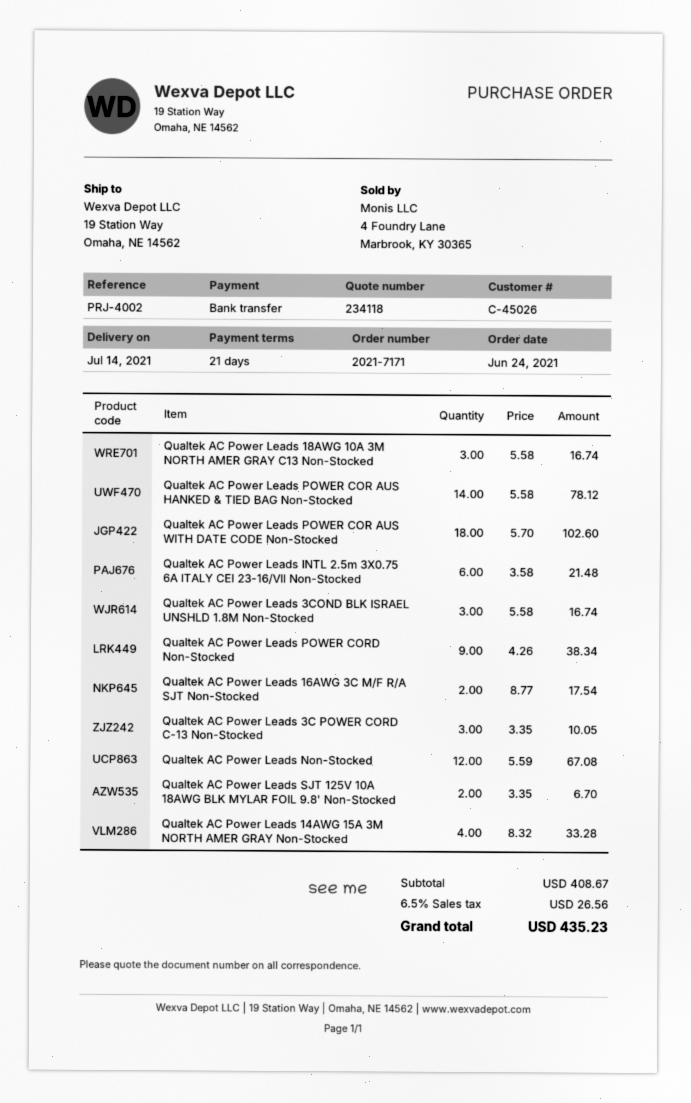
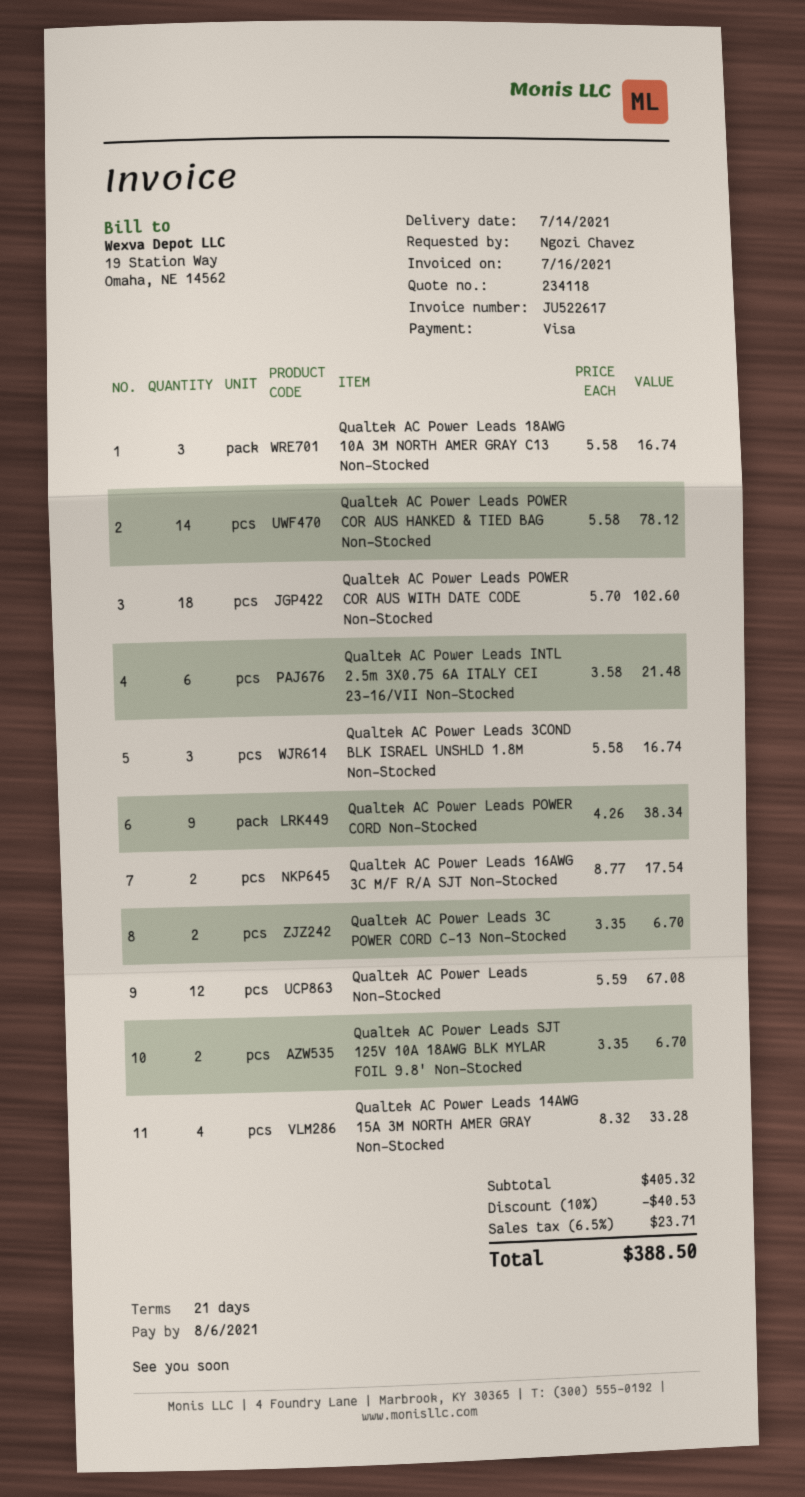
payment method: bank transfer -> Visa
Qualtek AC Power Leads 3C POWER CORD C-13 Non-Stocked: 3 x 3.35 = 10.05 -> 2 x 3.35 = 6.70
subtotal: 408.67 -> 405.32
discount: none -> 10% = 40.53
tax: 6.5% = 26.56 -> 6.5% = 23.71
total: 435.23 -> 388.50

